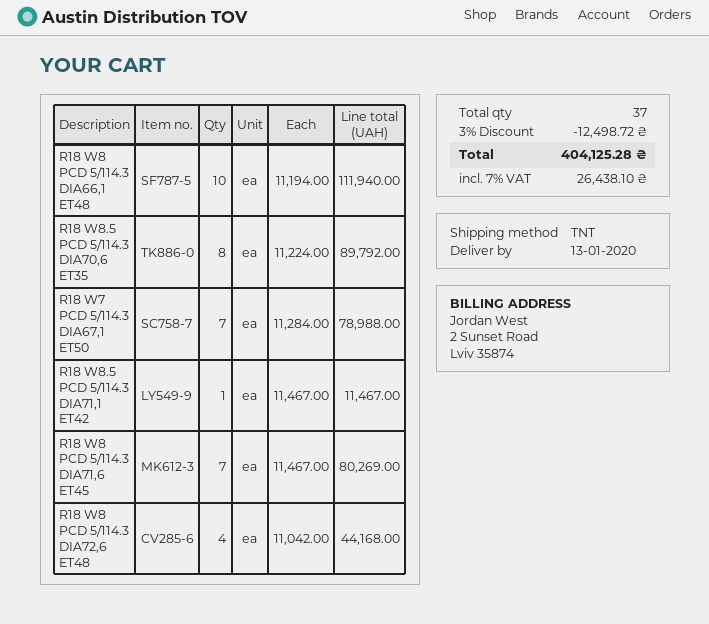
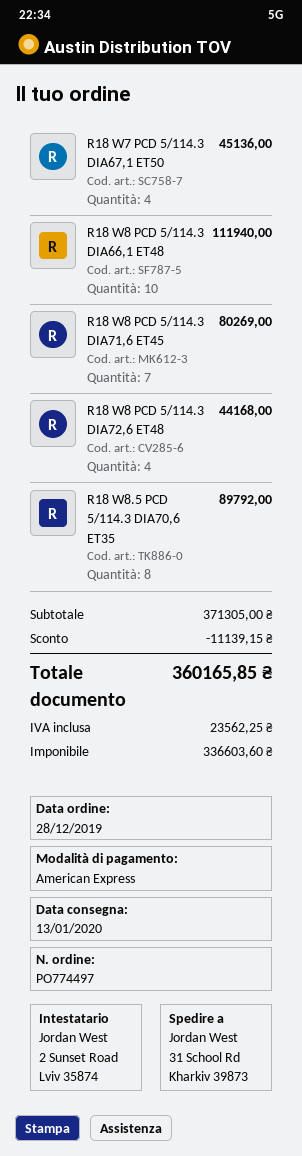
R18 W7 PCD 5/114.3 DIA67,1 ET50: 7 for 78988.00 -> 4 for 45136.00
R18 W8.5 PCD 5/114.3 DIA71,1 ET42: 1 for 11467.00 -> none
discount: 12498.72 -> 11139.15
tax: 26438.10 -> 23562.25
total: 404125.28 -> 360165.85

